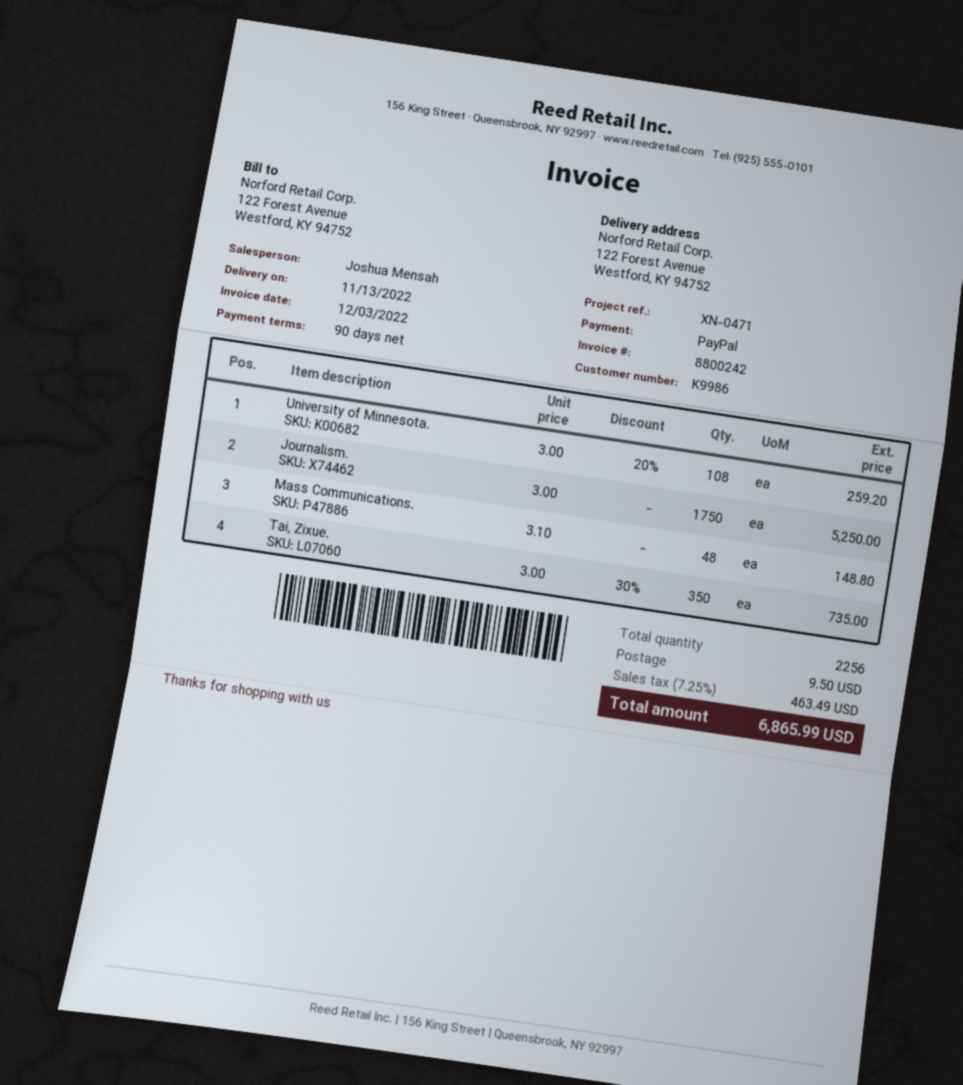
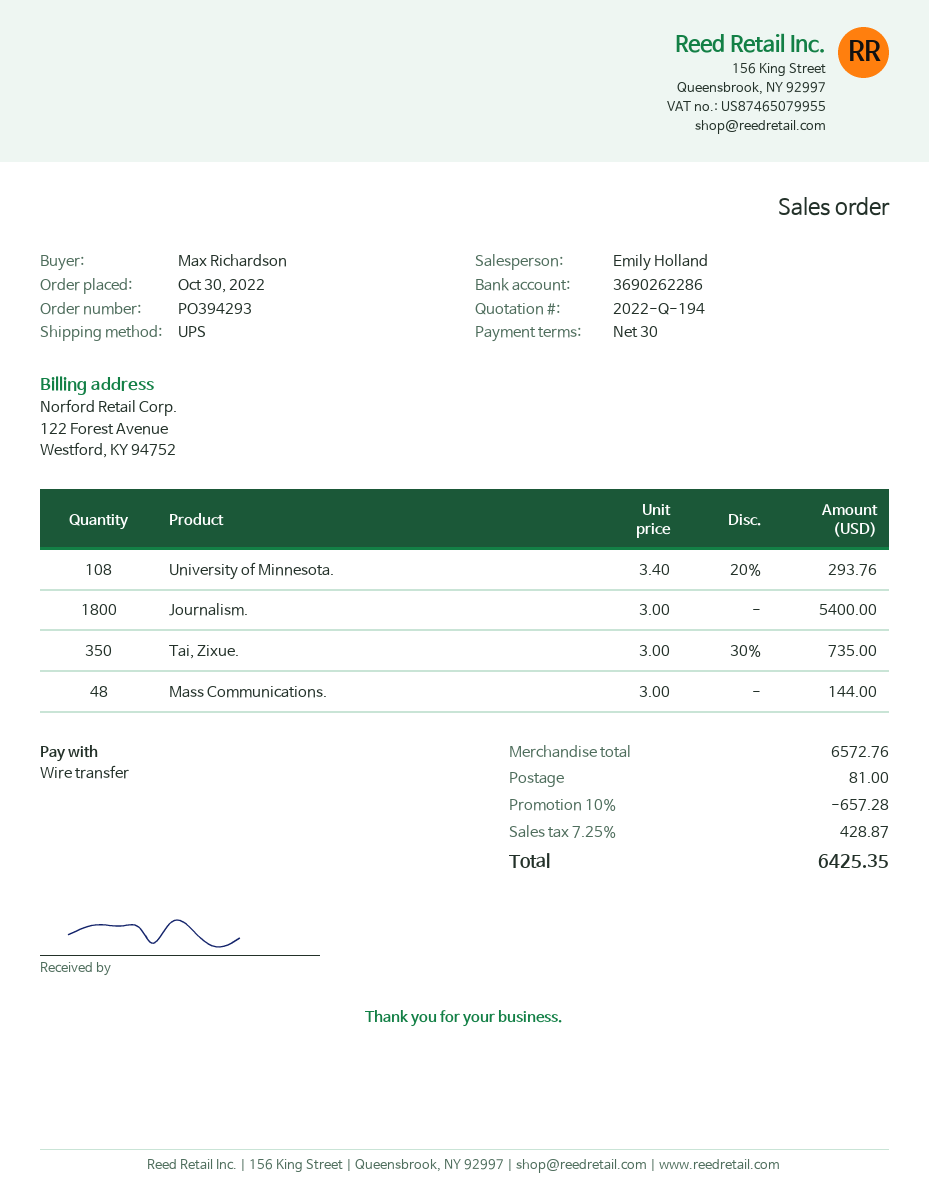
payment terms: 90 days -> 30 days
sales rep: Joshua Mensah -> Emily Holland
payment method: PayPal -> bank transfer
University of Minnesota.: 108 x 3.00 - 20% = 259.20 -> 108 x 3.40 - 20% = 293.76
Journalism.: 1750 x 3.00 = 5250.00 -> 1800 x 3.00 = 5400.00
Mass Communications.: 48 x 3.10 = 148.80 -> 48 x 3.00 = 144.00
discount: none -> 10% = 657.28
shipping: 9.50 -> 81.00
tax: 7.25% = 463.49 -> 7.25% = 428.87
total: 6865.99 -> 6425.35

